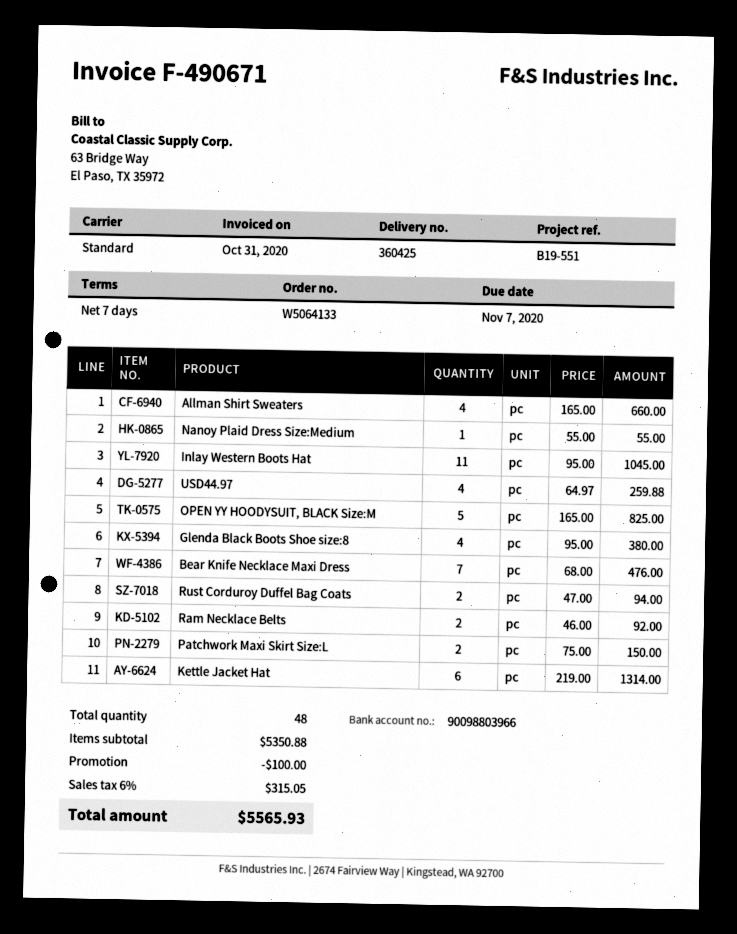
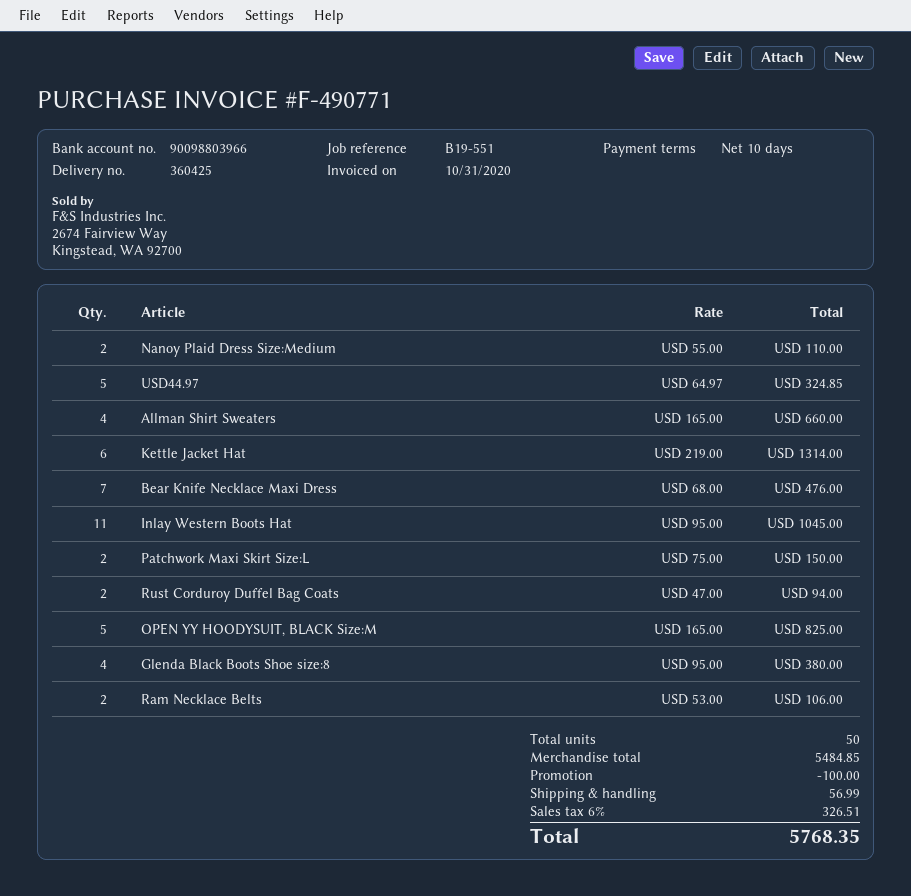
invoice number: F-490671 -> F-490771
payment terms: 7 days -> 10 days
Nanoy Plaid Dress Size:Medium: 1 x 55.00 = 55.00 -> 2 x 55.00 = 110.00
USD44.97: 4 x 64.97 = 259.88 -> 5 x 64.97 = 324.85
Ram Necklace Belts: 2 x 46.00 = 92.00 -> 2 x 53.00 = 106.00
total quantity: 48 -> 50
subtotal: 5350.88 -> 5484.85
shipping: none -> 56.99
tax: 6% = 315.05 -> 6% = 326.51
total: 5565.93 -> 5768.35

